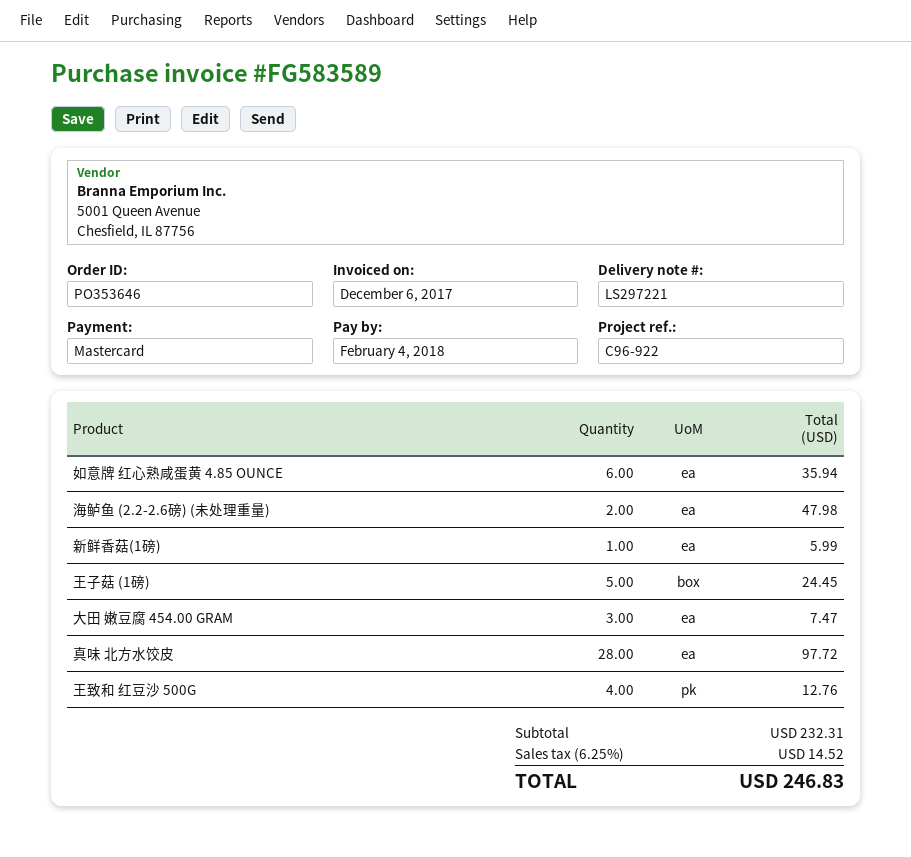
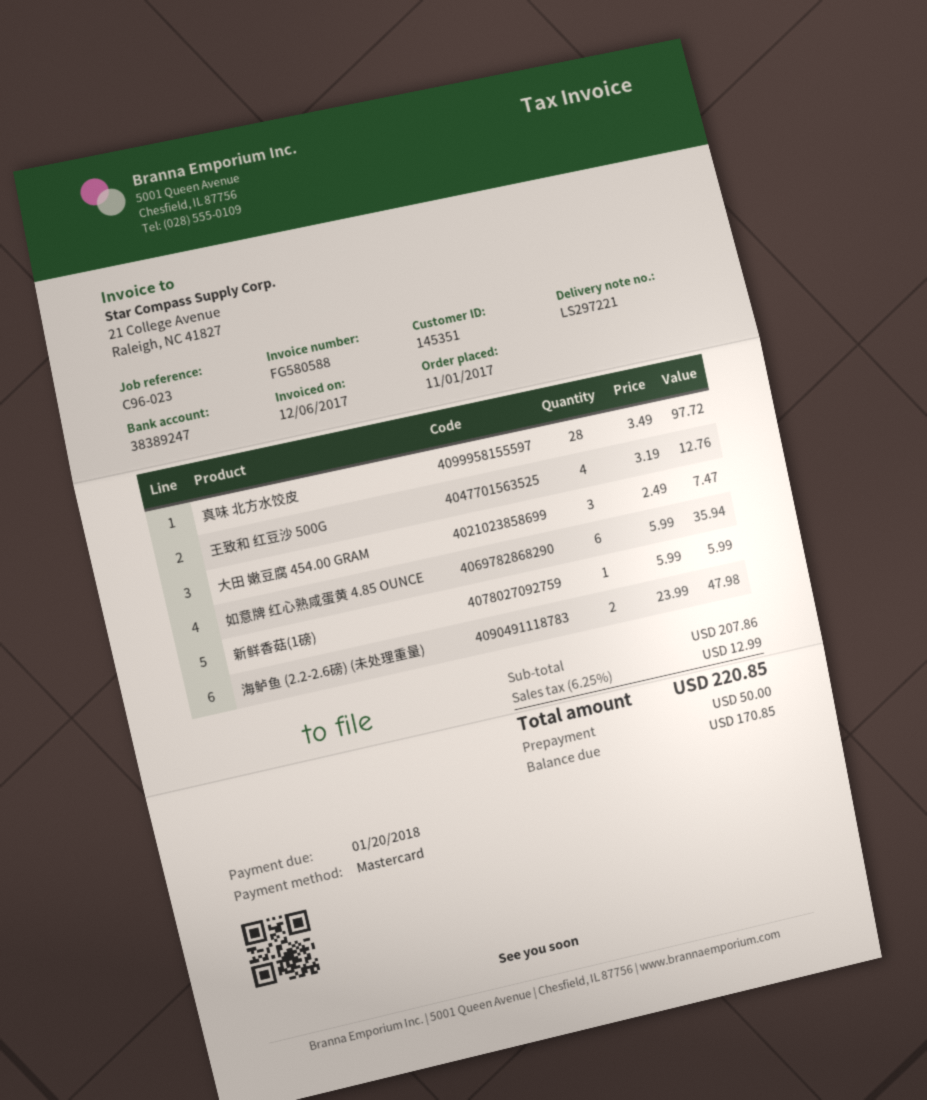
invoice number: FG583589 -> FG580588
due date: 2018-02-04 -> 2018-01-20
reference: C96-922 -> C96-023
王子菇 (1磅): 5 for 24.45 -> none
subtotal: 232.31 -> 207.86
tax: 6.25% = 14.52 -> 6.25% = 12.99
total: 246.83 -> 220.85

